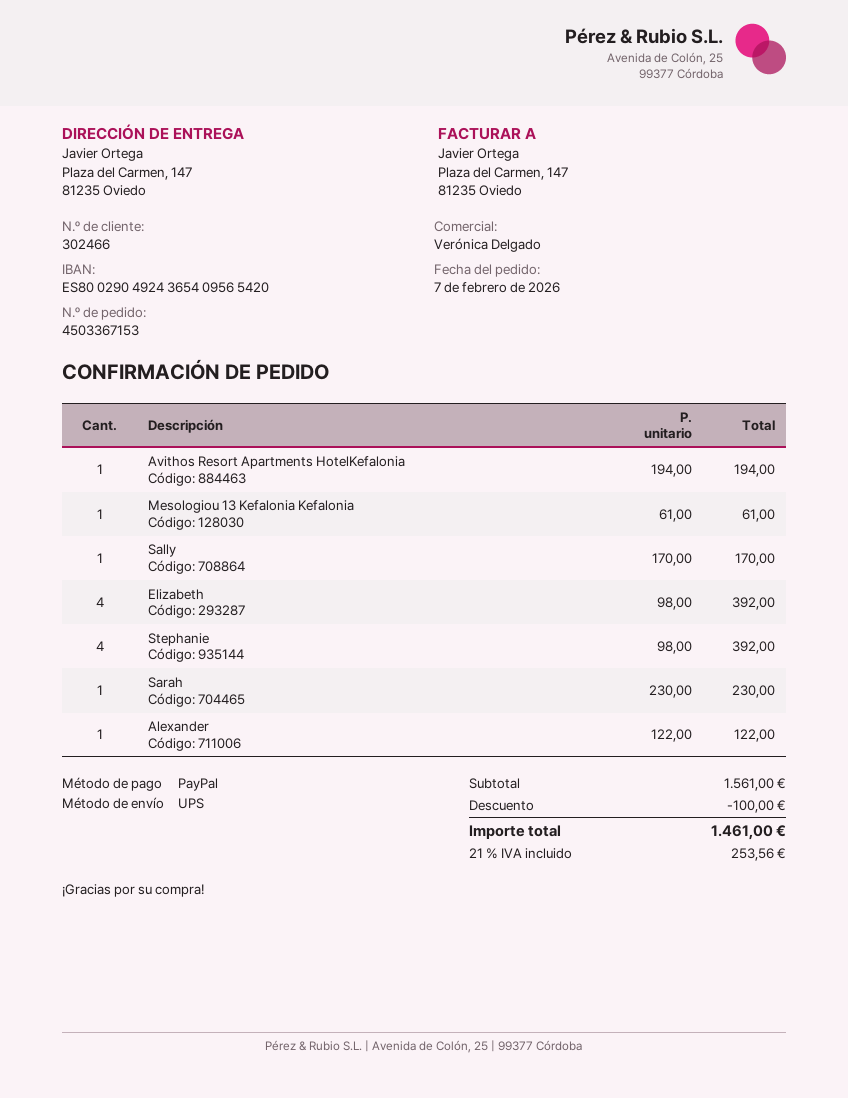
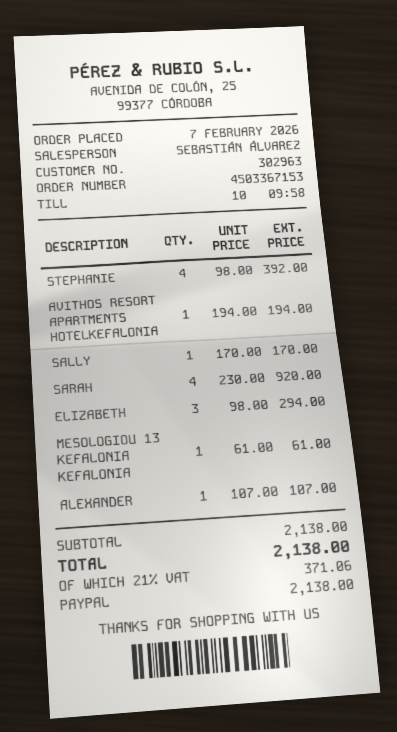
customer number: 302466 -> 302963
sales rep: Verónica Delgado -> SEBASTIÁN ÁLVAREZ
Elizabeth: 4 x 98.00 = 392.00 -> 3 x 98.00 = 294.00
Sarah: 1 x 230.00 = 230.00 -> 4 x 230.00 = 920.00
Alexander: 1 x 122.00 = 122.00 -> 1 x 107.00 = 107.00
subtotal: 1561.00 -> 2138.00
discount: 100.00 -> none
tax: 21% = 253.56 -> 21% = 371.06
total: 1461.00 -> 2138.00

